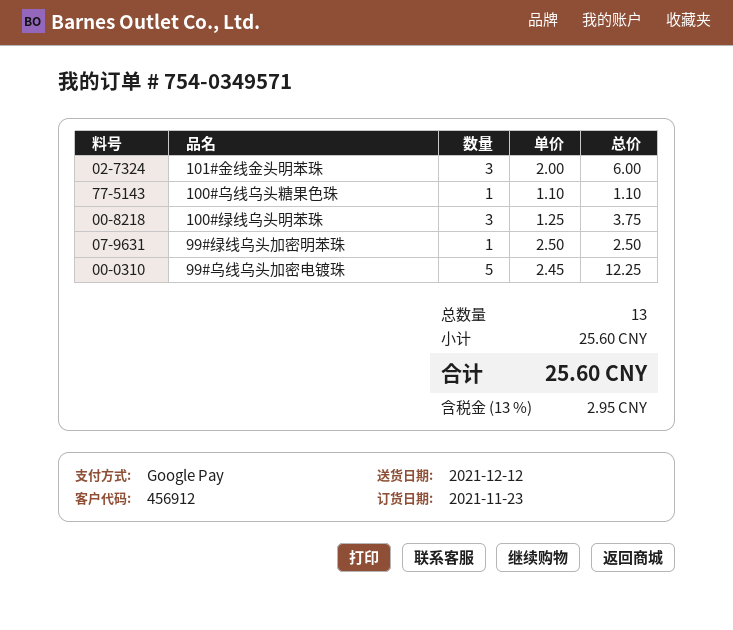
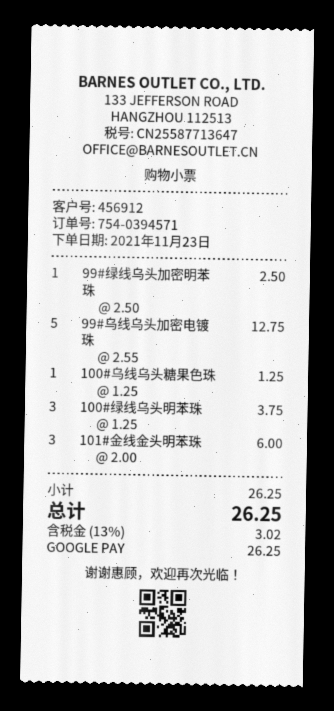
order number: 754-0349571 -> 754-0394571
100#乌线乌头糖果色珠: 1 x 1.10 = 1.10 -> 1 x 1.25 = 1.25
99#乌线乌头加密电镀珠: 5 x 2.45 = 12.25 -> 5 x 2.55 = 12.75
subtotal: 25.60 -> 26.25
tax: 13% = 2.95 -> 13% = 3.02
total: 25.60 -> 26.25

